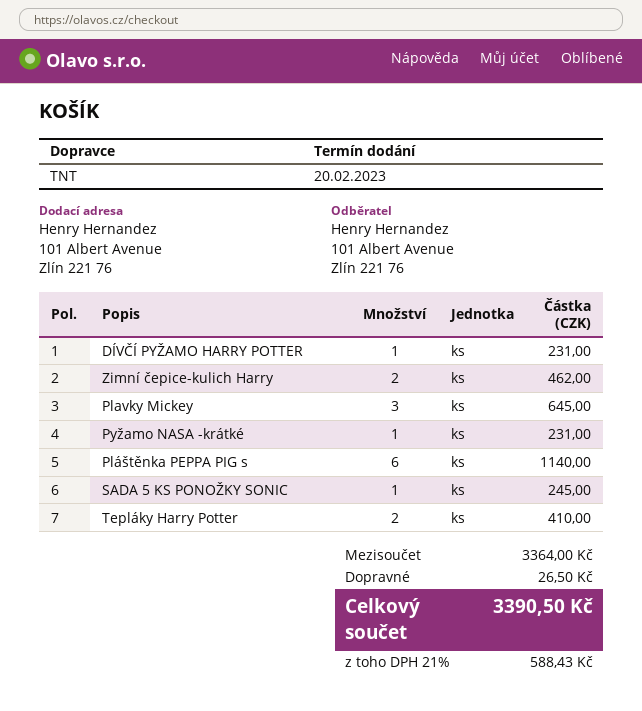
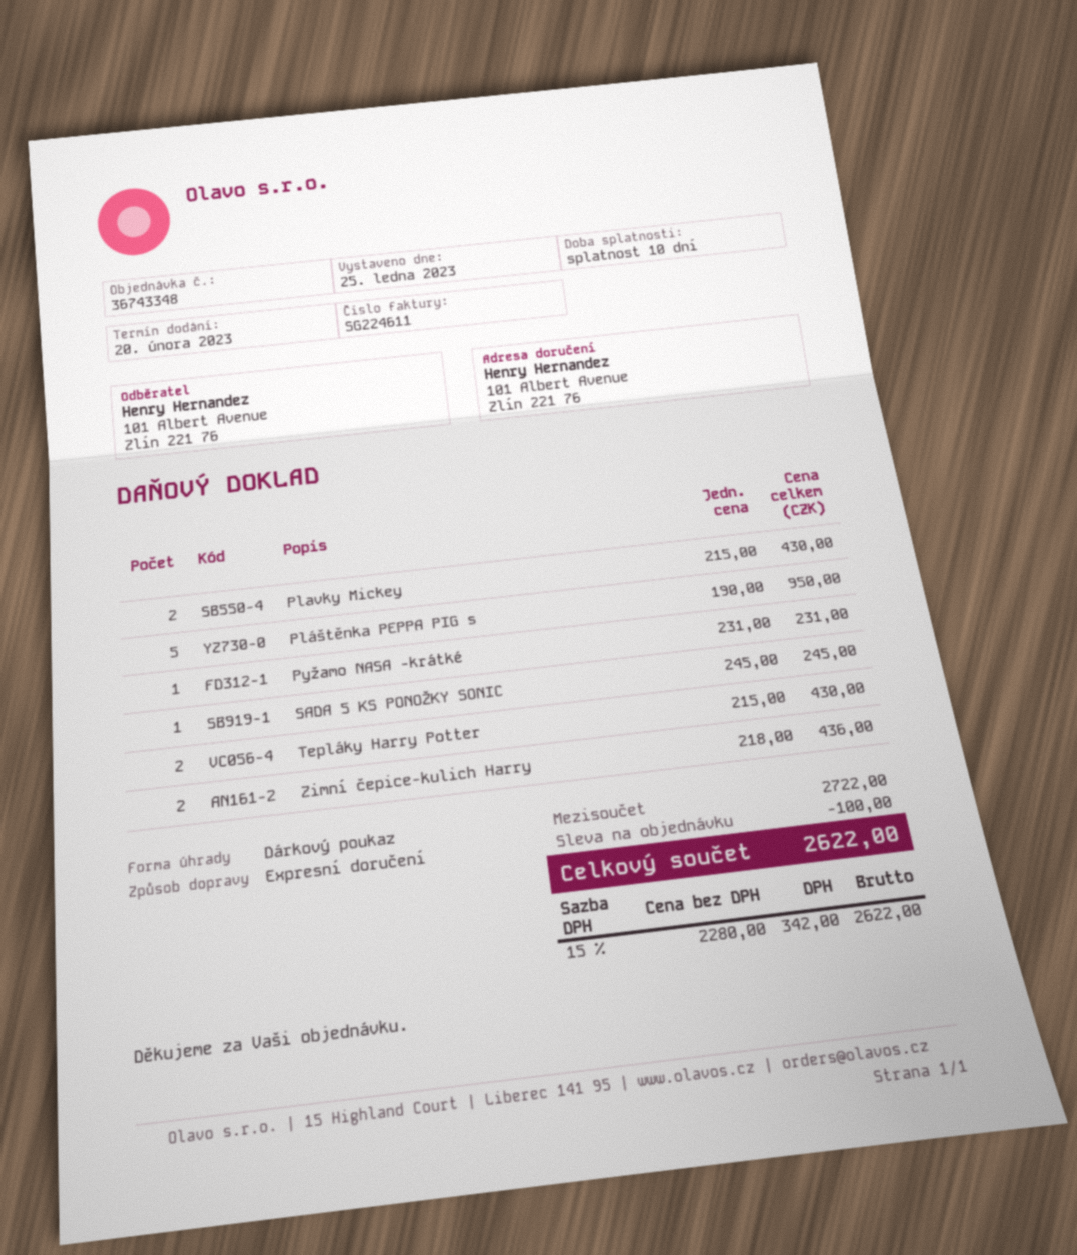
shipping method: TNT -> express
DÍVČÍ PYŽAMO HARRY POTTER: 1 for 231.00 -> none
Zimní čepice-kulich Harry: 2 for 462.00 -> 2 for 436.00
Plavky Mickey: 3 for 645.00 -> 2 for 430.00
Pláštěnka PEPPA PIG s: 6 for 1140.00 -> 5 for 950.00
Tepláky Harry Potter: 2 for 410.00 -> 2 for 430.00
subtotal: 3364.00 -> 2722.00
discount: none -> 100.00
shipping: 26.50 -> none
tax: 21% = 588.43 -> 15% = 342.00
total: 3390.50 -> 2622.00

